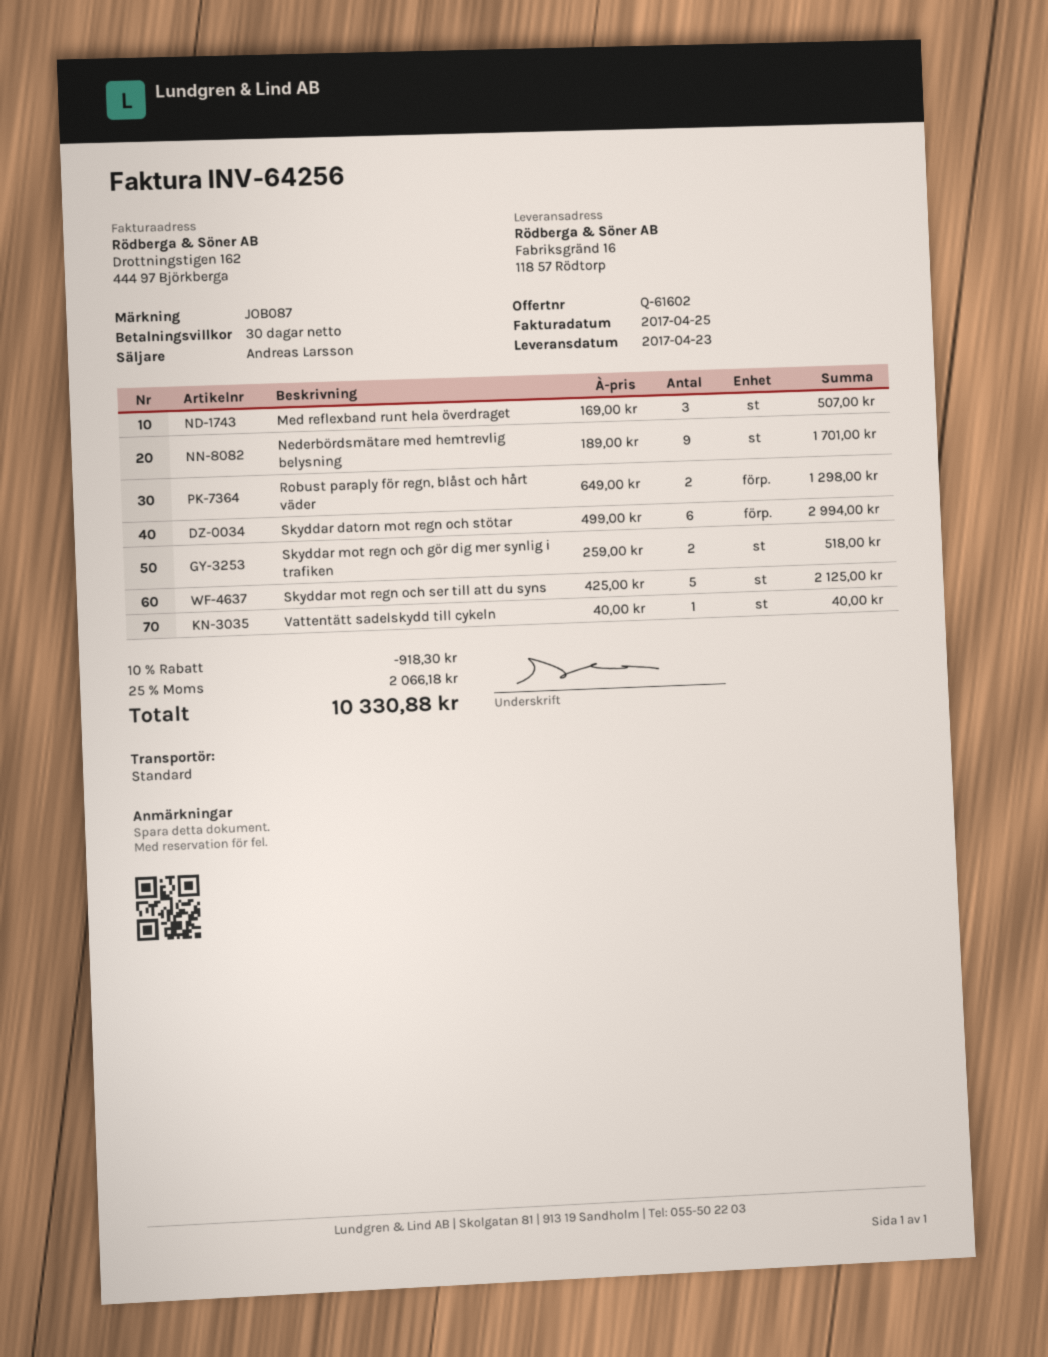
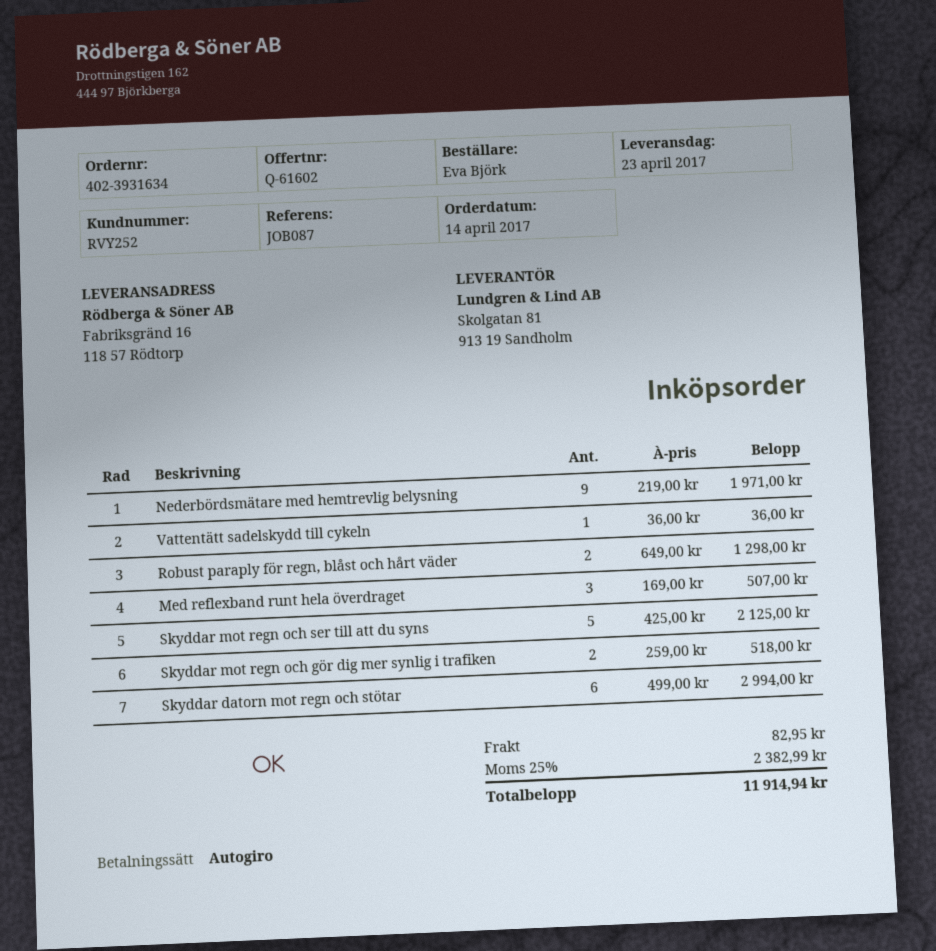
Nederbördsmätare med hemtrevlig belysning: 9 x 189.00 = 1701.00 -> 9 x 219.00 = 1971.00
Vattentätt sadelskydd till cykeln: 1 x 40.00 = 40.00 -> 1 x 36.00 = 36.00
discount: 10% = 918.30 -> none
shipping: none -> 82.95
tax: 25% = 2066.18 -> 25% = 2382.99
total: 10330.88 -> 11914.94

